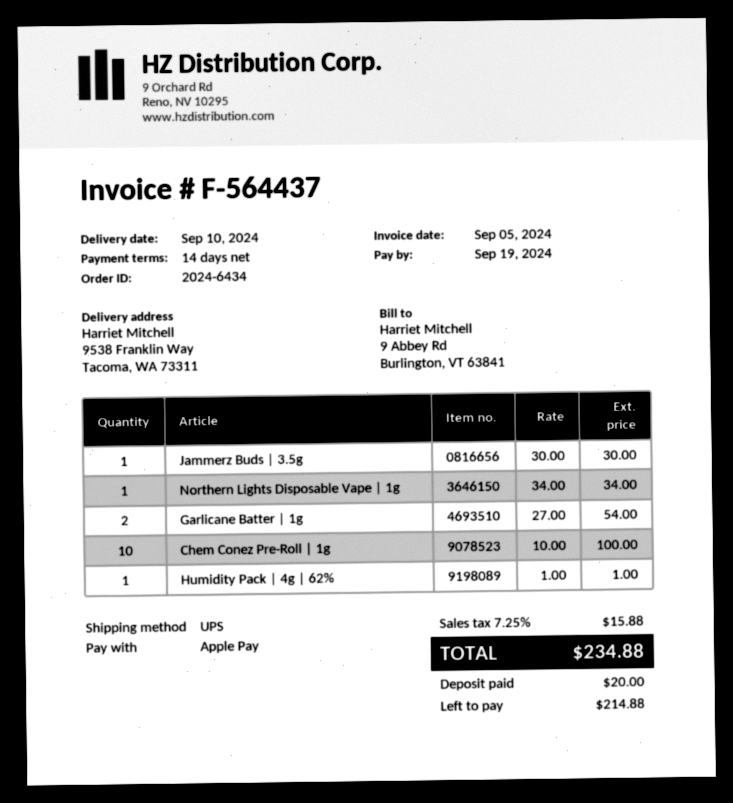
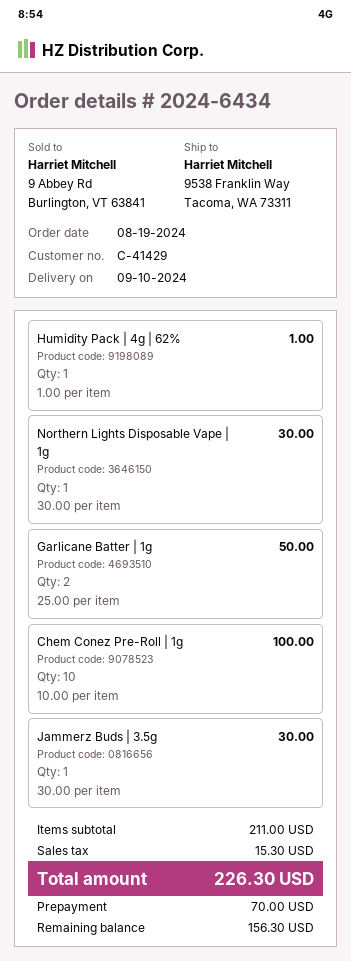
Northern Lights Disposable Vape | 1g: 1 x 34.00 = 34.00 -> 1 x 30.00 = 30.00
Garlicane Batter | 1g: 2 x 27.00 = 54.00 -> 2 x 25.00 = 50.00
tax: 15.88 -> 15.30
total: 234.88 -> 226.30
deposit: 20.00 -> 70.00
balance: 214.88 -> 156.30

